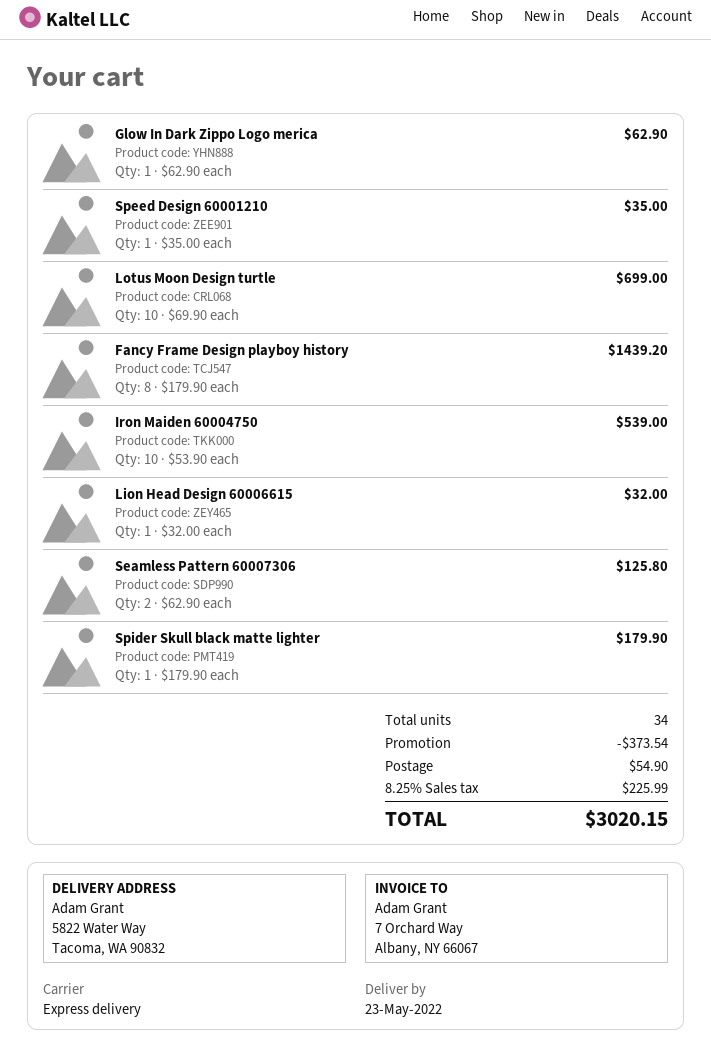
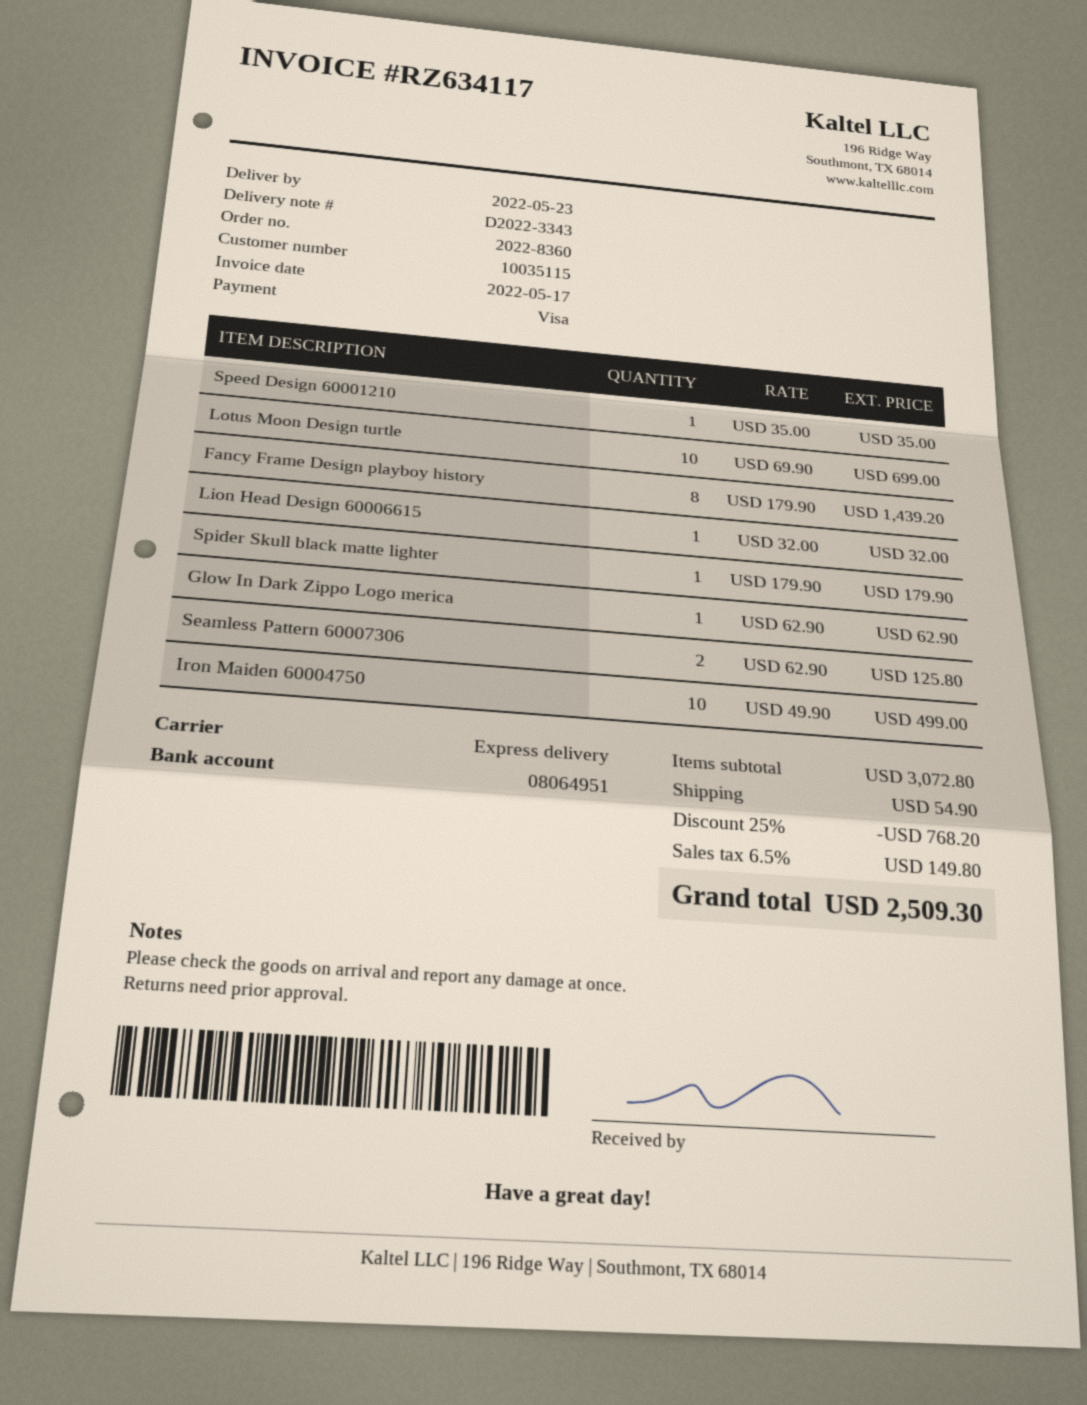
Iron Maiden 60004750: 10 x 53.90 = 539.00 -> 10 x 49.90 = 499.00
discount: 373.54 -> 768.20
tax: 8.25% = 225.99 -> 6.5% = 149.80
total: 3020.15 -> 2509.30

